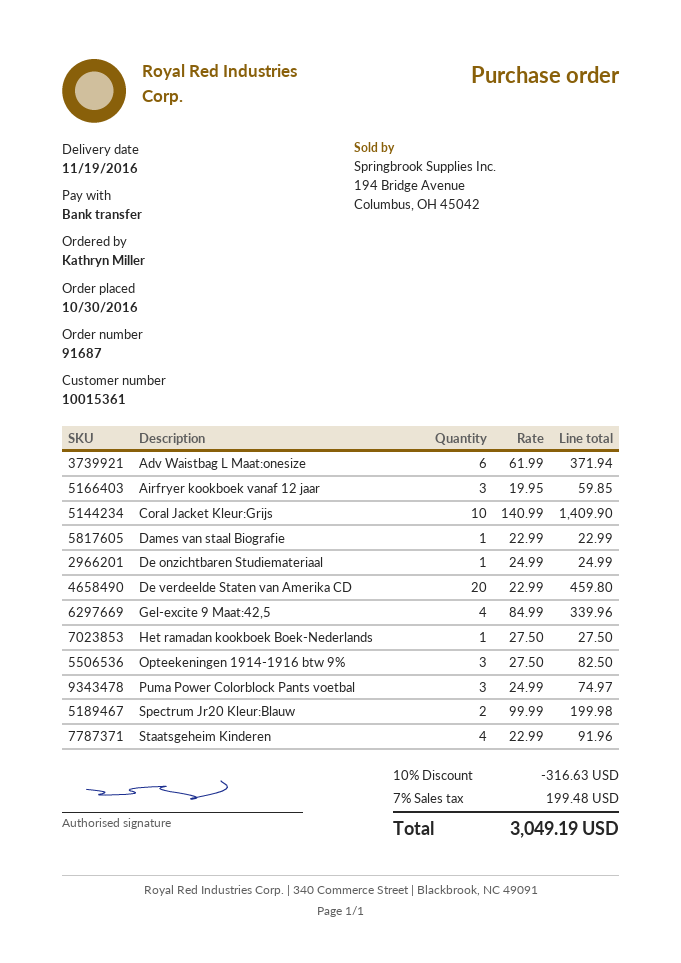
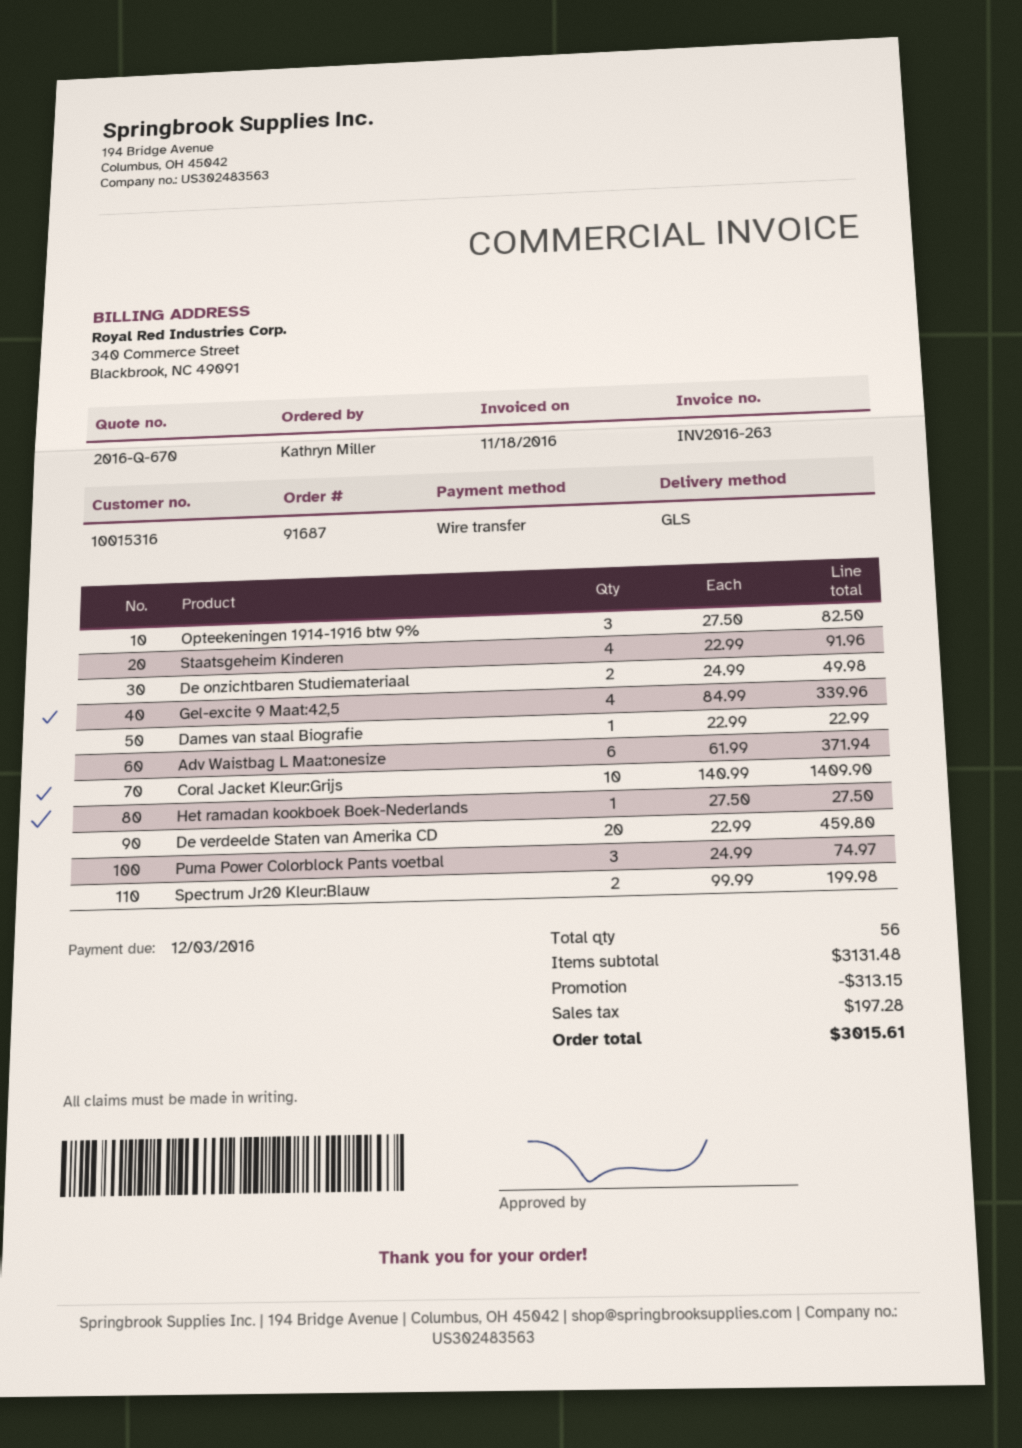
customer number: 10015361 -> 10015316
Airfryer kookboek vanaf 12 jaar: 3 x 19.95 = 59.85 -> none
De onzichtbaren Studiemateriaal: 1 x 24.99 = 24.99 -> 2 x 24.99 = 49.98
discount: 316.63 -> 313.15
tax: 199.48 -> 197.28
total: 3049.19 -> 3015.61

